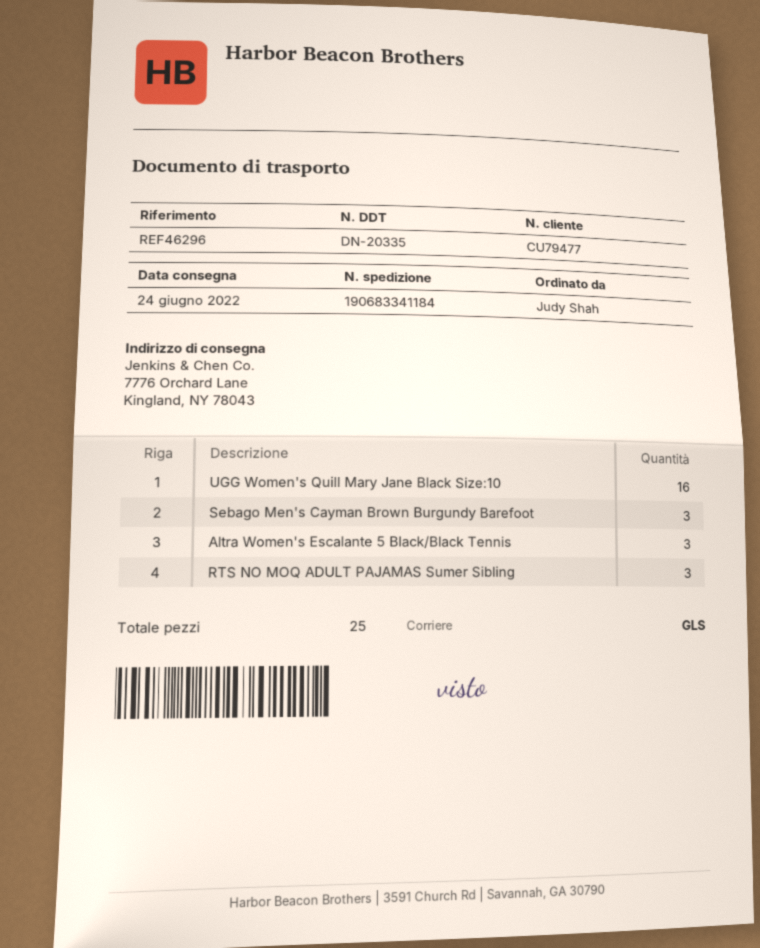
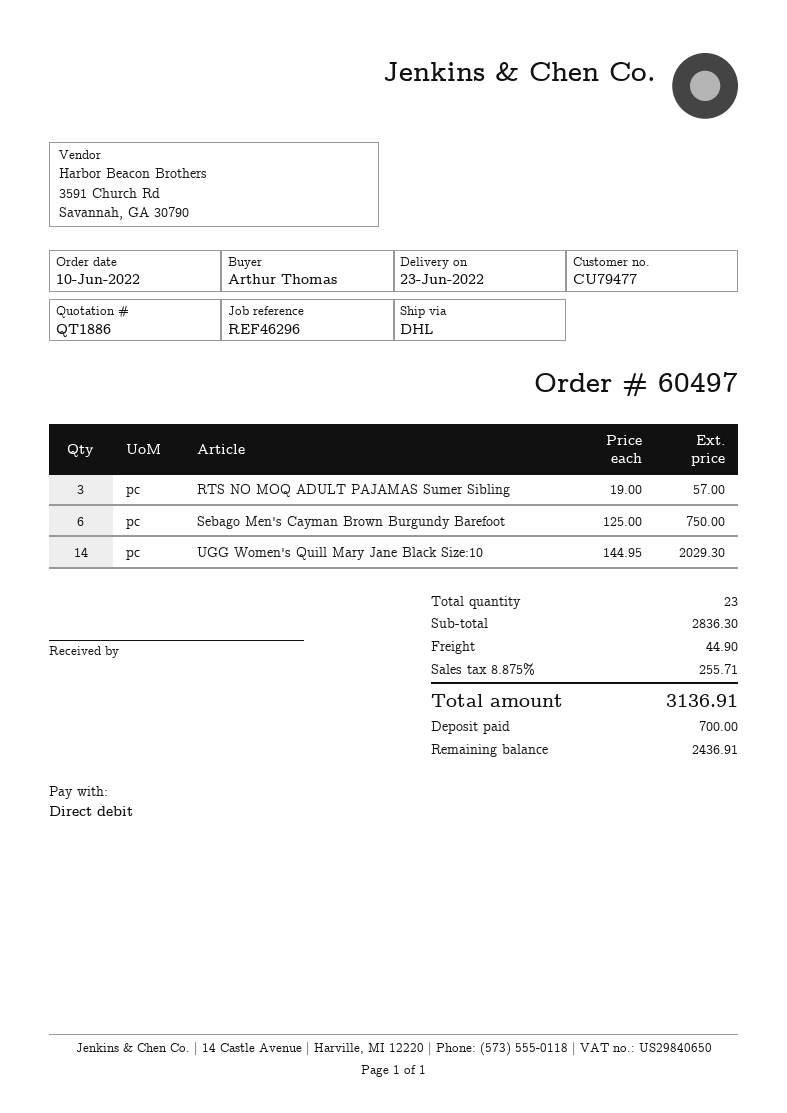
delivery date: 2022-06-24 -> 2022-06-23
ordered by: Judy Shah -> Arthur Thomas
shipping method: GLS -> DHL
UGG Women's Quill Mary Jane Black Size:10: 16 -> 14
Sebago Men's Cayman Brown Burgundy Barefoot: 3 -> 6
Altra Women's Escalante 5 Black/Black Tennis: 3 -> none
total quantity: 25 -> 23

